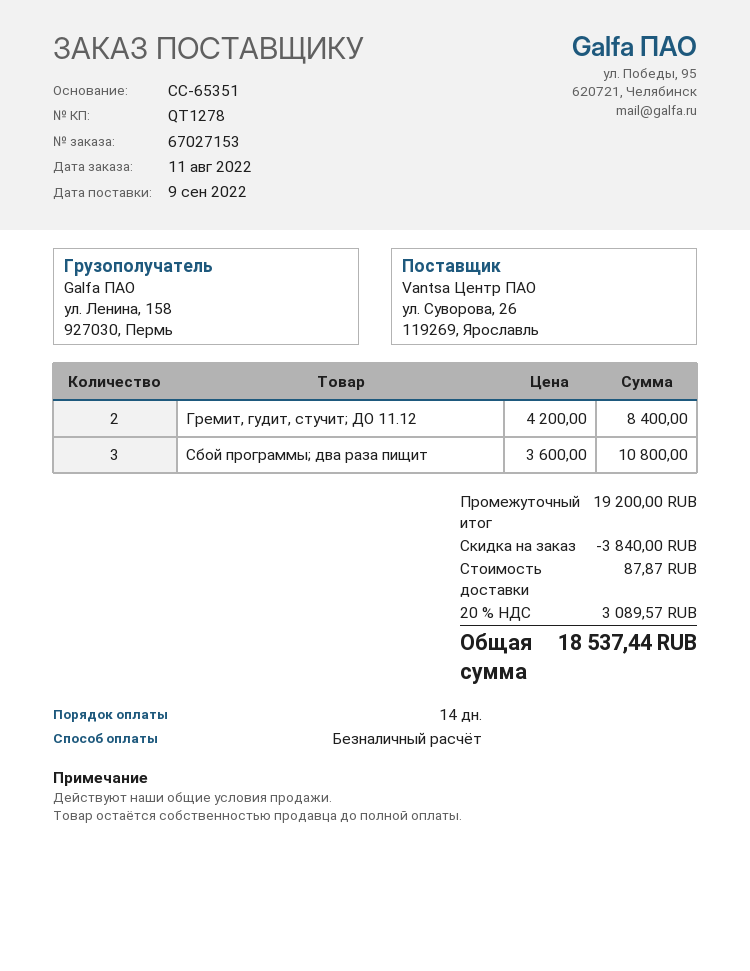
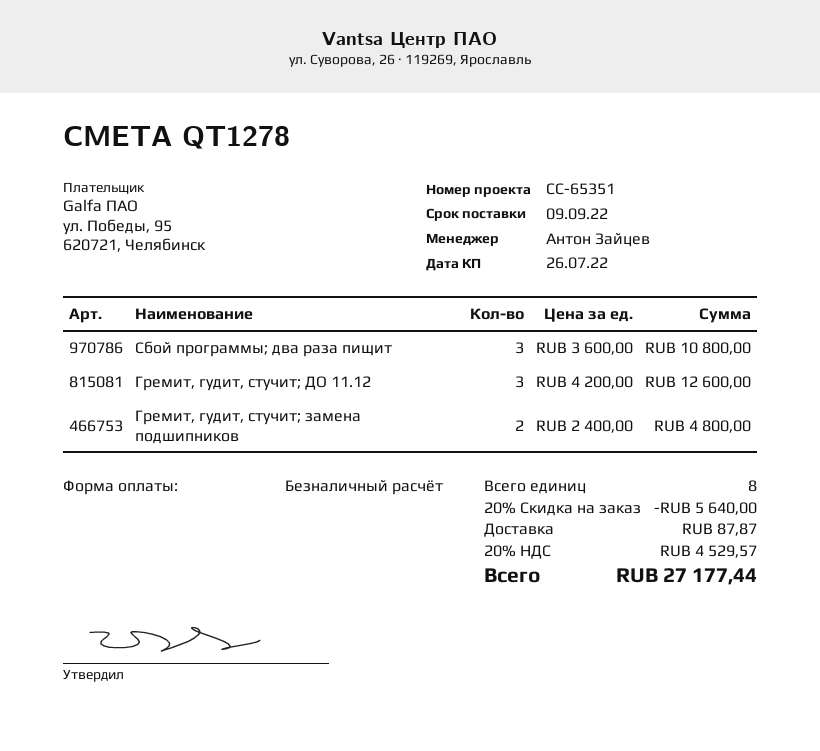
Гремит, гудит, стучит; ДО 11.12: 2 x 4200.00 = 8400.00 -> 3 x 4200.00 = 12600.00
Гремит, гудит, стучит; замена подшипников: none -> 2 x 2400.00 = 4800.00
discount: 3840.00 -> 5640.00
tax: 20% = 3089.57 -> 20% = 4529.57
total: 18537.44 -> 27177.44

